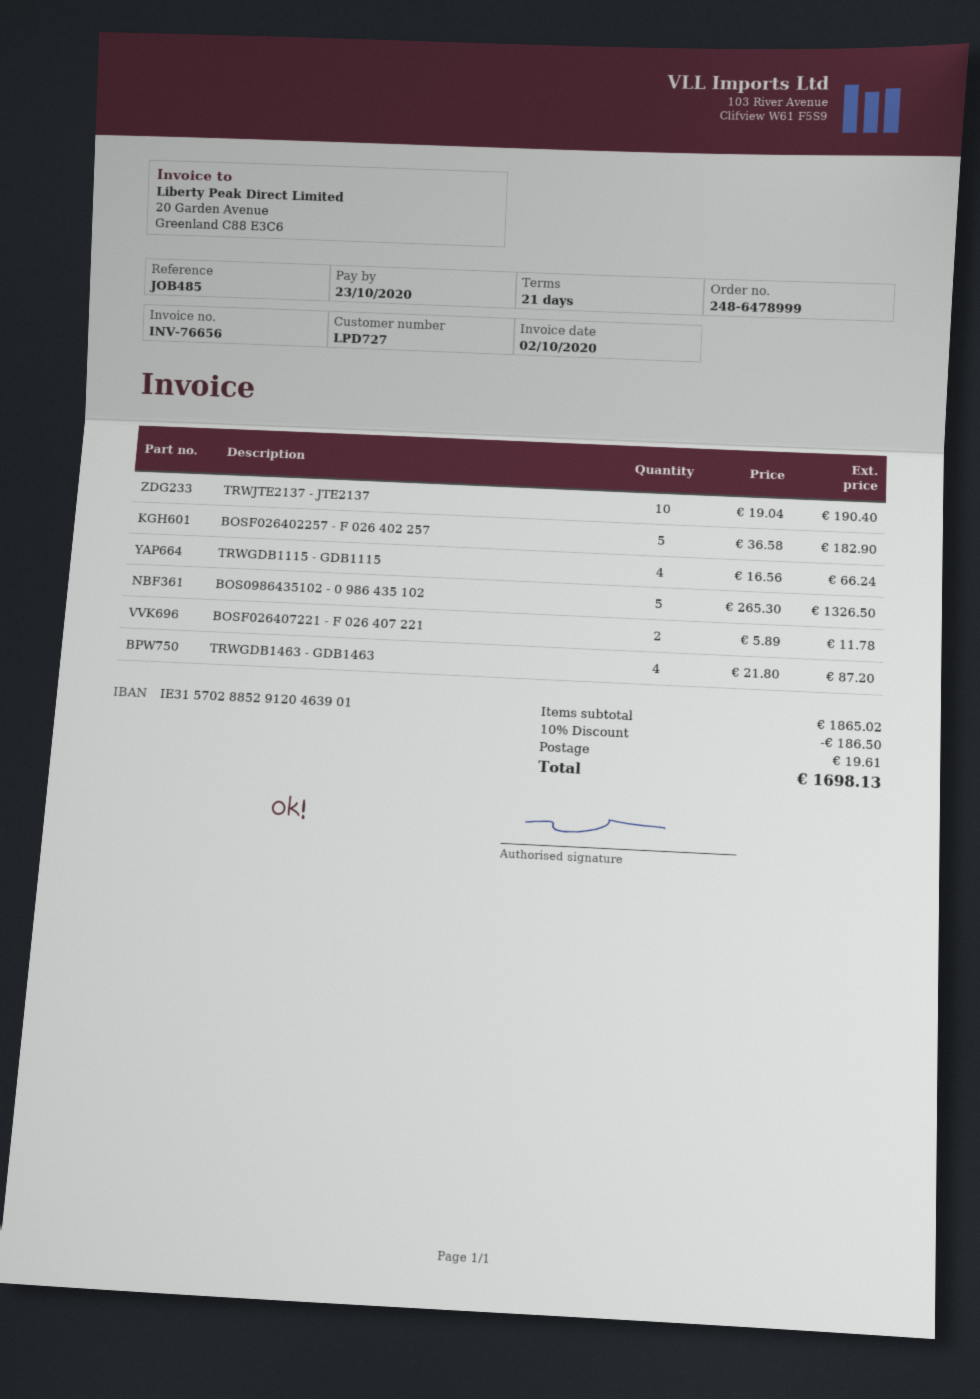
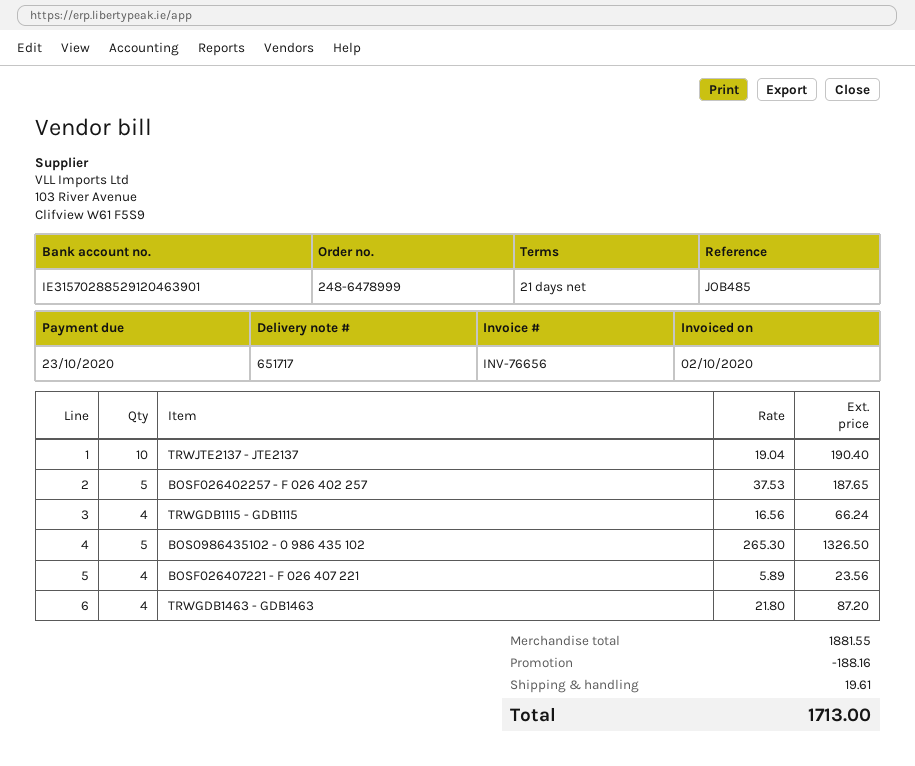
BOSF026402257 - F 026 402 257: 5 x 36.58 = 182.90 -> 5 x 37.53 = 187.65
BOSF026407221 - F 026 407 221: 2 x 5.89 = 11.78 -> 4 x 5.89 = 23.56
subtotal: 1865.02 -> 1881.55
discount: 186.50 -> 188.16
total: 1698.13 -> 1713.00

